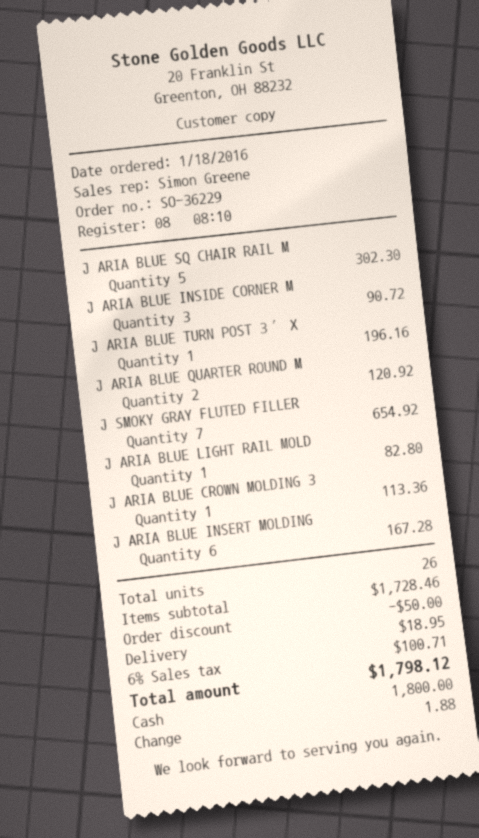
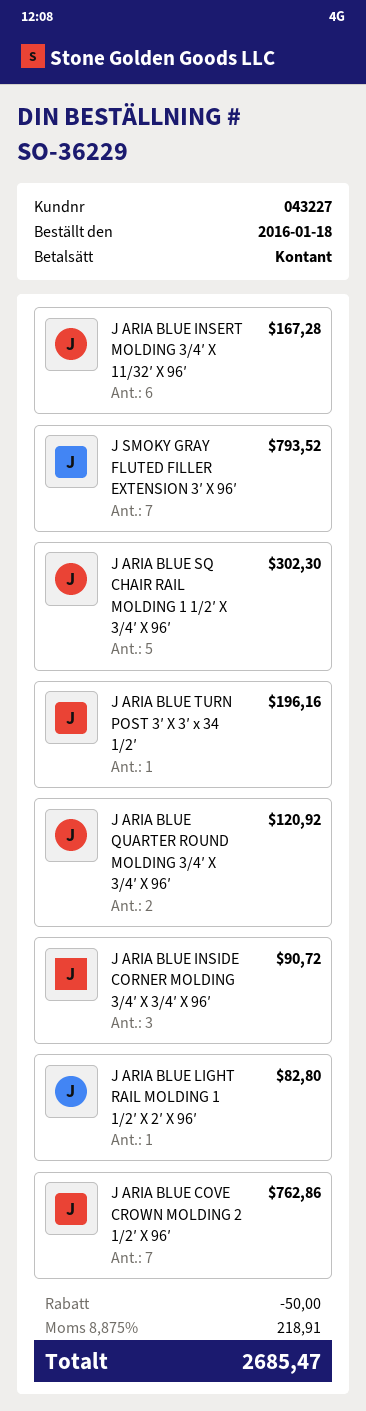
J SMOKY GRAY FLUTED FILLER: 7 for 654.92 -> 7 for 793.52
J ARIA BLUE CROWN MOLDING 3: 1 for 113.36 -> none
J ARIA BLUE COVE CROWN MOLDING 2 1/2′ X 96′: none -> 7 for 762.86
shipping: 18.95 -> none
tax: 6% = 100.71 -> 8.875% = 218.91
total: 1798.12 -> 2685.47

